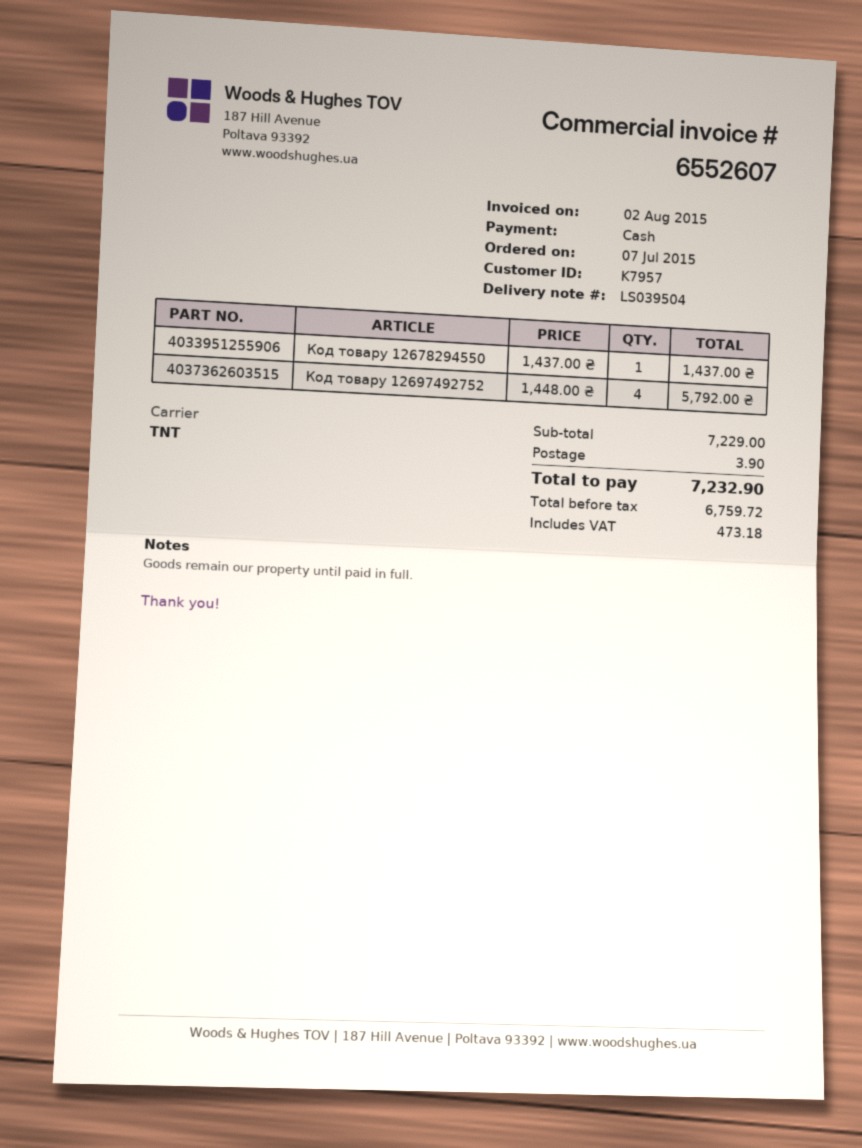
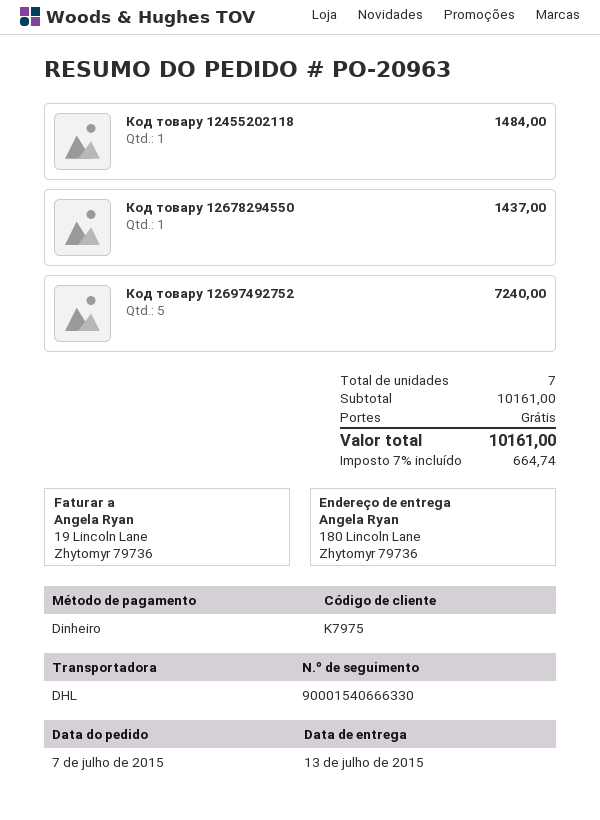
customer number: K7957 -> K7975
shipping method: TNT -> DHL
Код товару 12697492752: 4 for 5792.00 -> 5 for 7240.00
Код товару 12455202118: none -> 1 for 1484.00
subtotal: 7229.00 -> 10161.00
shipping: 3.90 -> 0.00
tax: 473.18 -> 664.74
total: 7232.90 -> 10161.00

